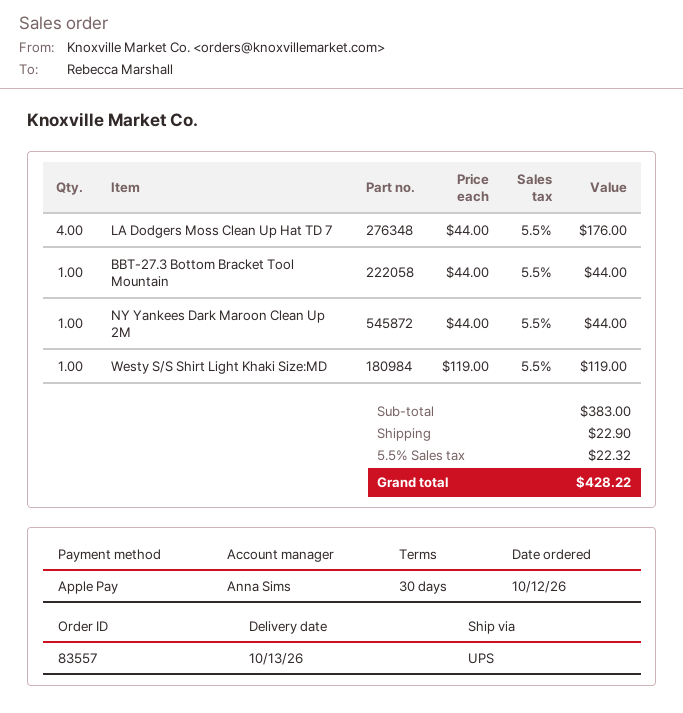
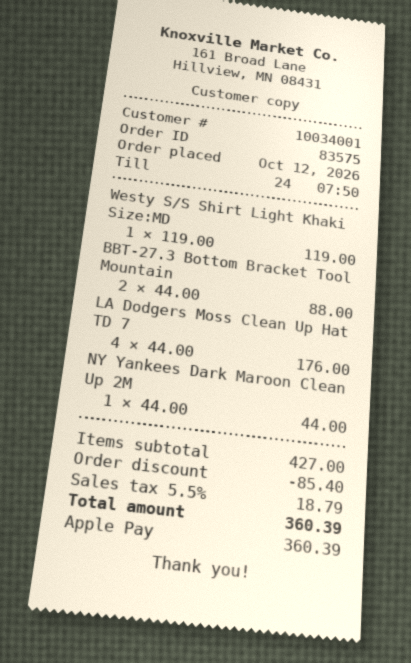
order number: 83557 -> 83575
BBT-27.3 Bottom Bracket Tool Mountain: 1 x 44.00 = 44.00 -> 2 x 44.00 = 88.00
subtotal: 383.00 -> 427.00
discount: none -> 85.40
shipping: 22.90 -> none
tax: 5.5% = 22.32 -> 5.5% = 18.79
total: 428.22 -> 360.39

